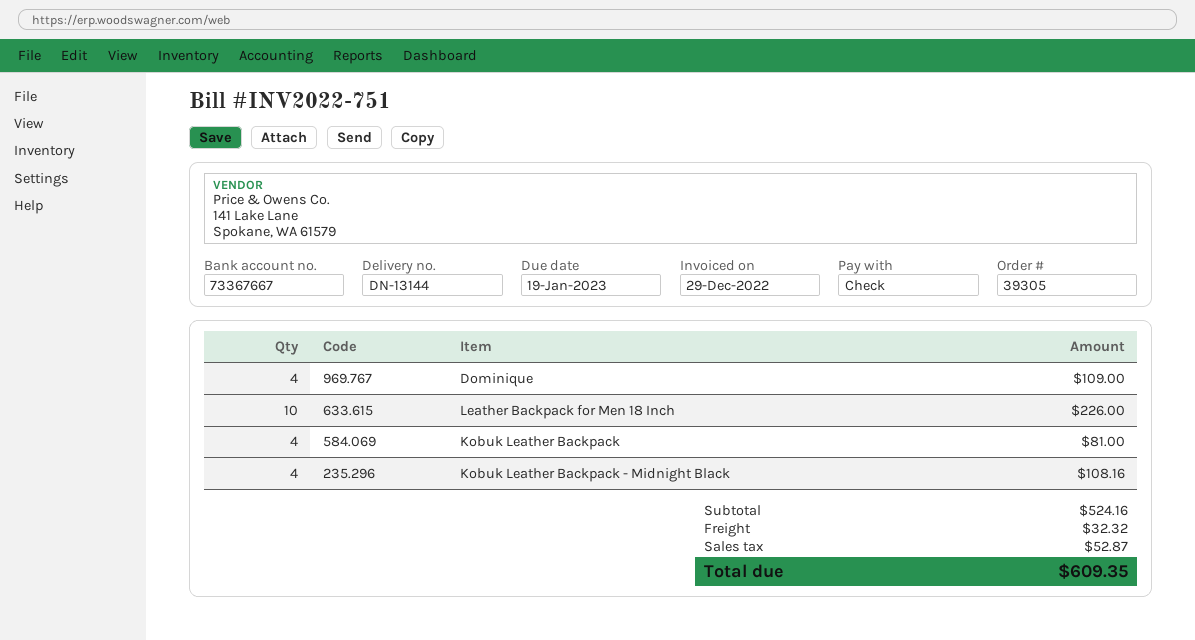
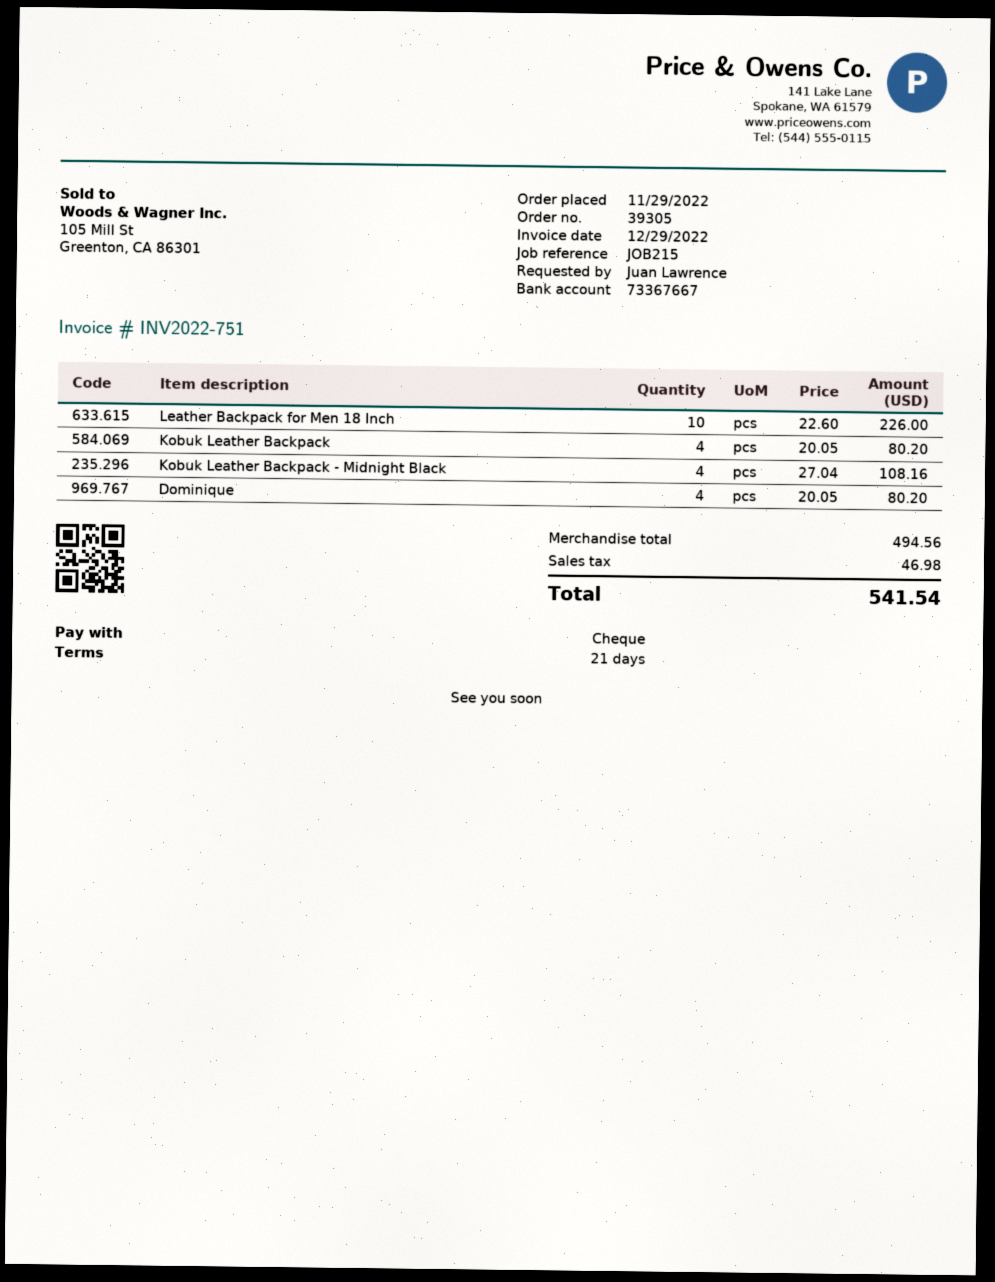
Dominique: 4 for 109.00 -> 4 for 80.20
Kobuk Leather Backpack: 4 for 81.00 -> 4 for 80.20
subtotal: 524.16 -> 494.56
shipping: 32.32 -> none
tax: 52.87 -> 46.98
total: 609.35 -> 541.54

